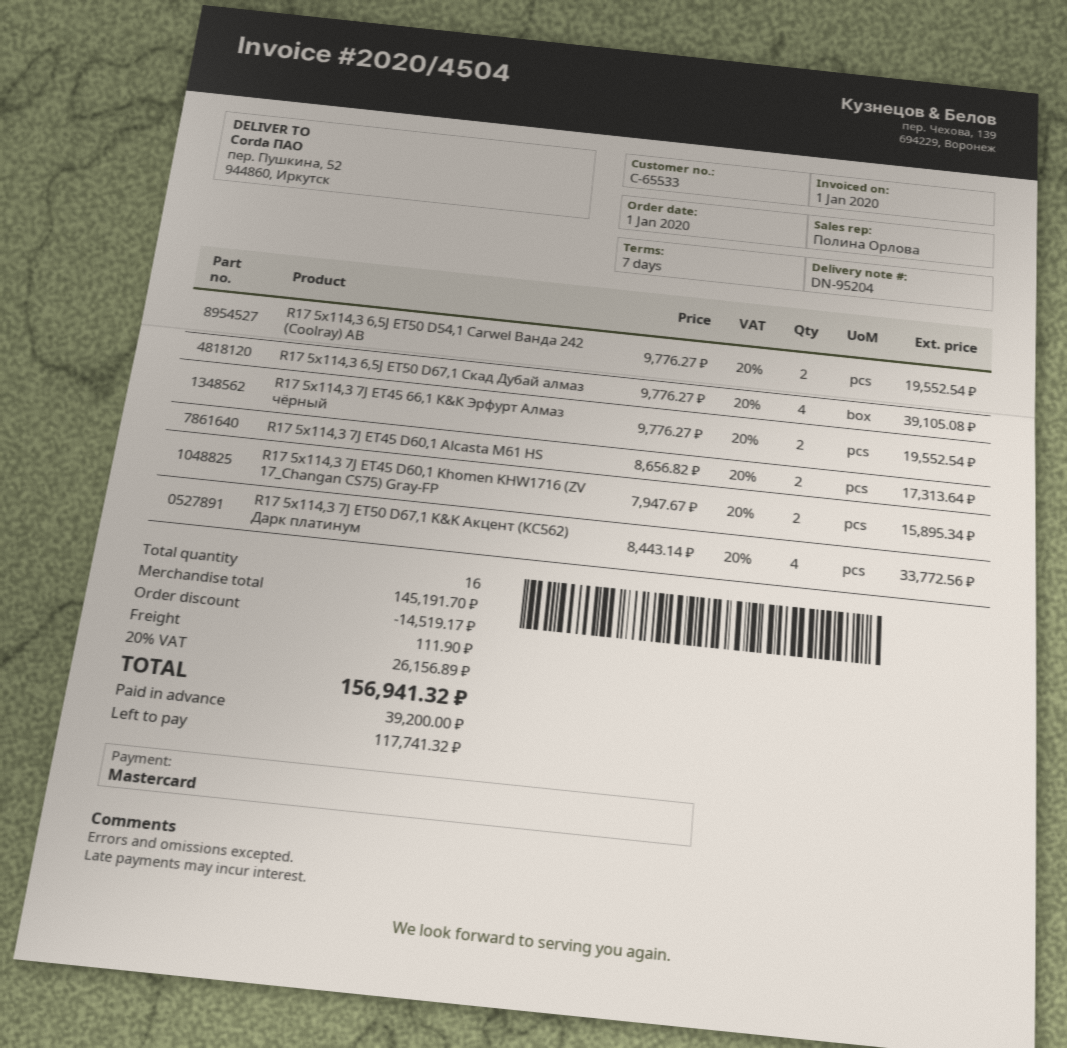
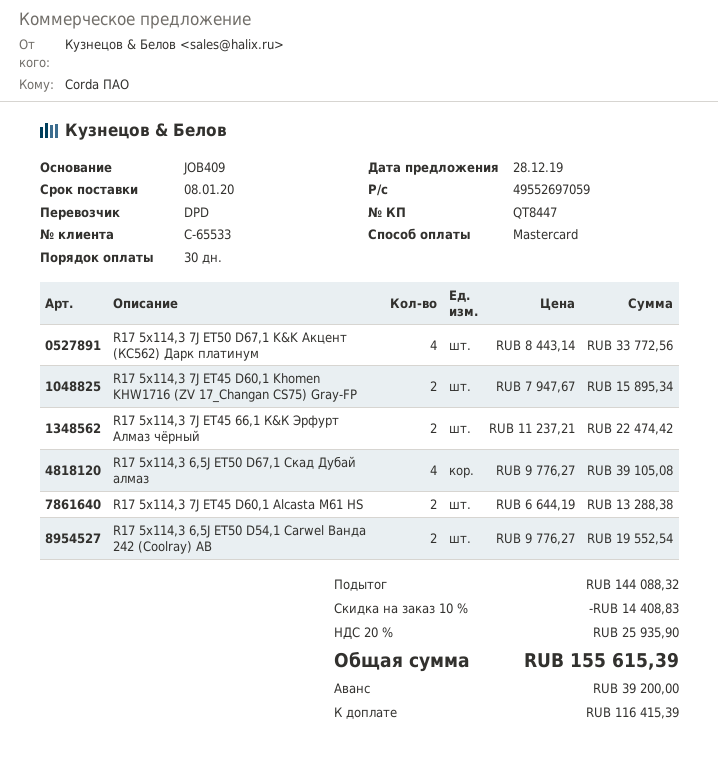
payment terms: 7 days -> 30 days
R17 5x114,3 7J ET45 66,1 К&К Эрфурт Алмаз чёрный: 2 x 9776.27 = 19552.54 -> 2 x 11237.21 = 22474.42
R17 5x114,3 7J ET45 D60,1 Alcasta M61 HS: 2 x 8656.82 = 17313.64 -> 2 x 6644.19 = 13288.38
subtotal: 145191.70 -> 144088.32
discount: 14519.17 -> 14408.83
shipping: 111.90 -> none
tax: 20% = 26156.89 -> 20% = 25935.90
total: 156941.32 -> 155615.39
balance: 117741.32 -> 116415.39

